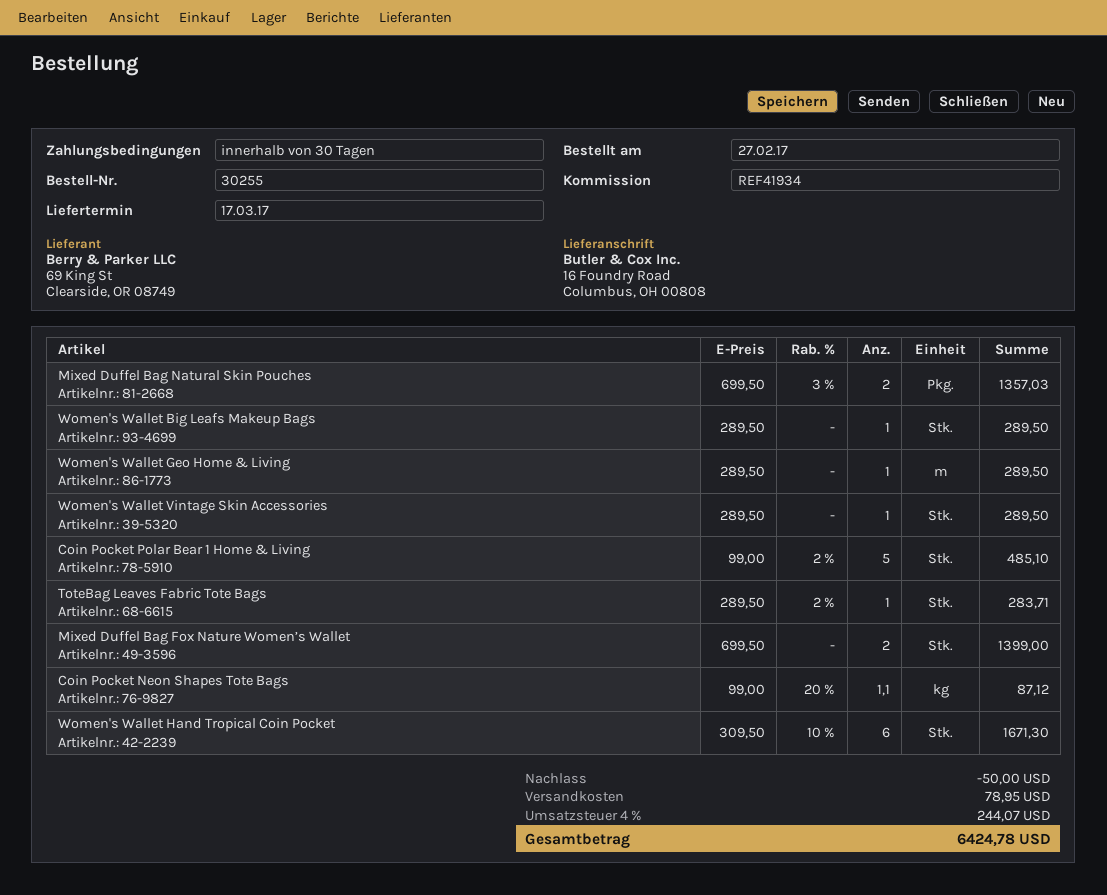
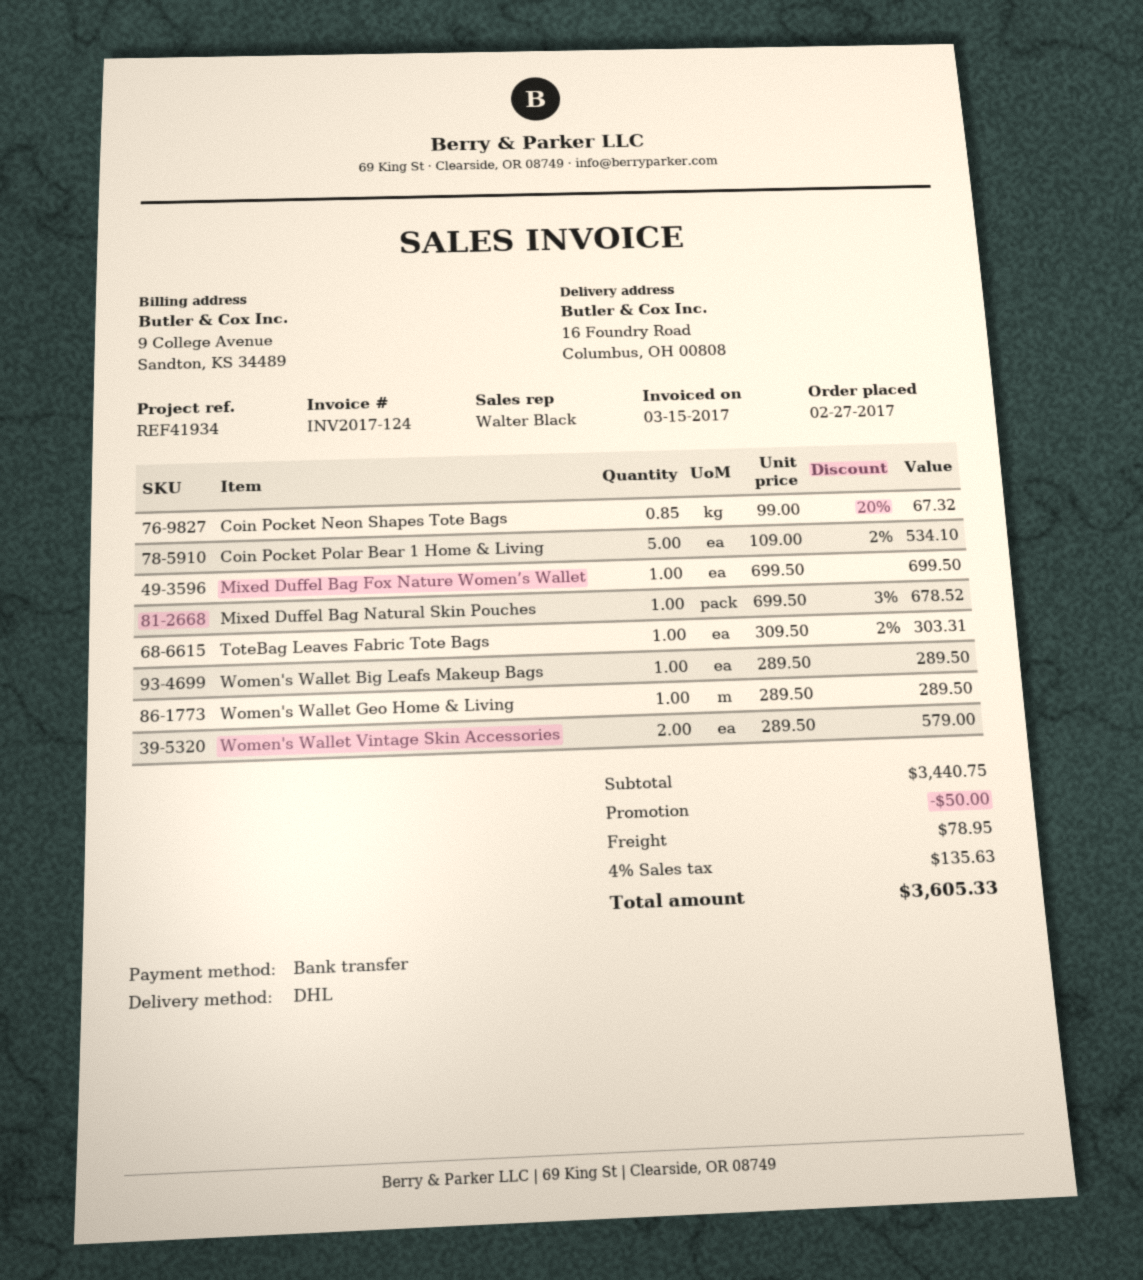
Mixed Duffel Bag Natural Skin Pouches: 2 x 699.50 - 3% = 1357.03 -> 1 x 699.50 - 3% = 678.52
Women's Wallet Vintage Skin Accessories: 1 x 289.50 = 289.50 -> 2 x 289.50 = 579.00
Coin Pocket Polar Bear 1 Home & Living: 5 x 99.00 - 2% = 485.10 -> 5 x 109.00 - 2% = 534.10
ToteBag Leaves Fabric Tote Bags: 1 x 289.50 - 2% = 283.71 -> 1 x 309.50 - 2% = 303.31
Mixed Duffel Bag Fox Nature Women’s Wallet: 2 x 699.50 = 1399.00 -> 1 x 699.50 = 699.50
Coin Pocket Neon Shapes Tote Bags: 1.1 x 99.00 - 20% = 87.12 -> 0.85 x 99.00 - 20% = 67.32
Women's Wallet Hand Tropical Coin Pocket: 6 x 309.50 - 10% = 1671.30 -> none
tax: 4% = 244.07 -> 4% = 135.63
total: 6424.78 -> 3605.33

